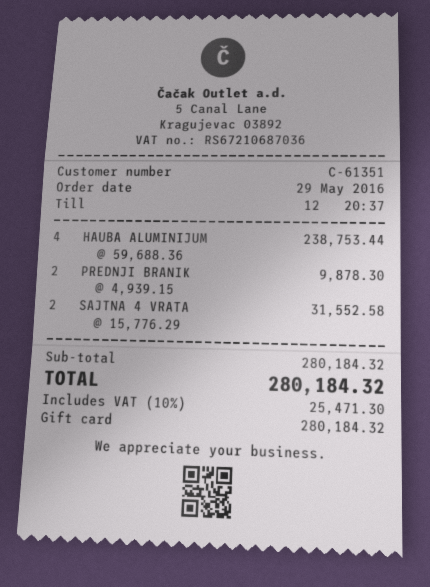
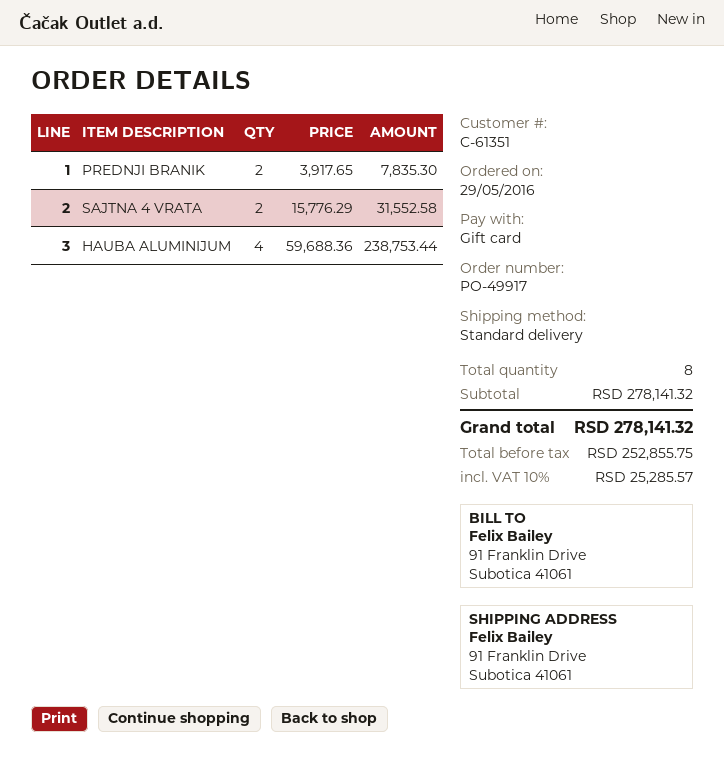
PREDNJI BRANIK: 2 x 4939.15 = 9878.30 -> 2 x 3917.65 = 7835.30
subtotal: 280184.32 -> 278141.32
tax: 10% = 25471.30 -> 10% = 25285.57
total: 280184.32 -> 278141.32

